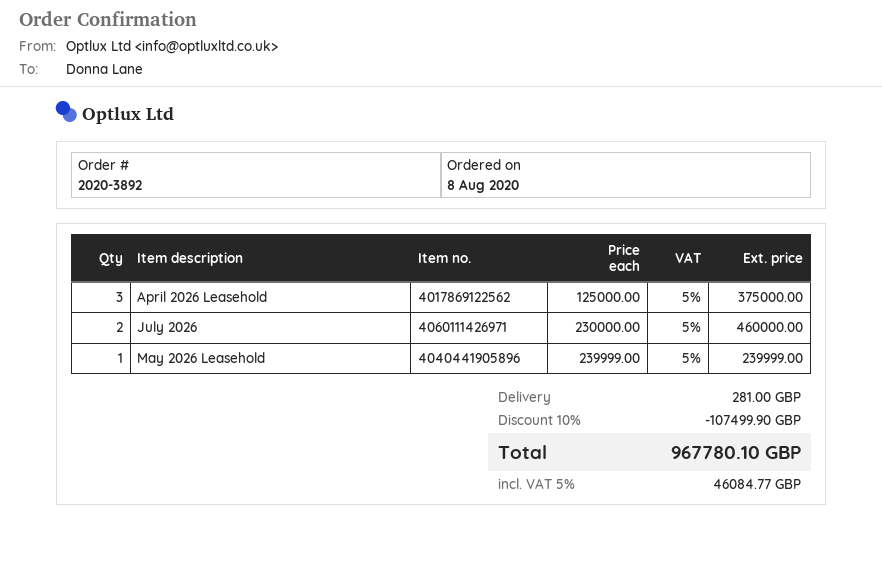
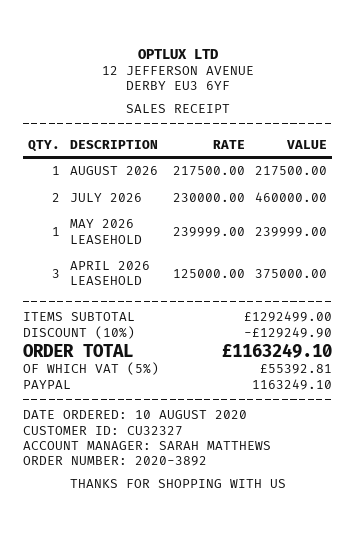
order date: 2020-08-08 -> 2020-08-10
AUGUST 2026: none -> 1 x 217500.00 = 217500.00
discount: 10% = 107499.90 -> 10% = 129249.90
shipping: 281.00 -> none
tax: 5% = 46084.77 -> 5% = 55392.81
total: 967780.10 -> 1163249.10

